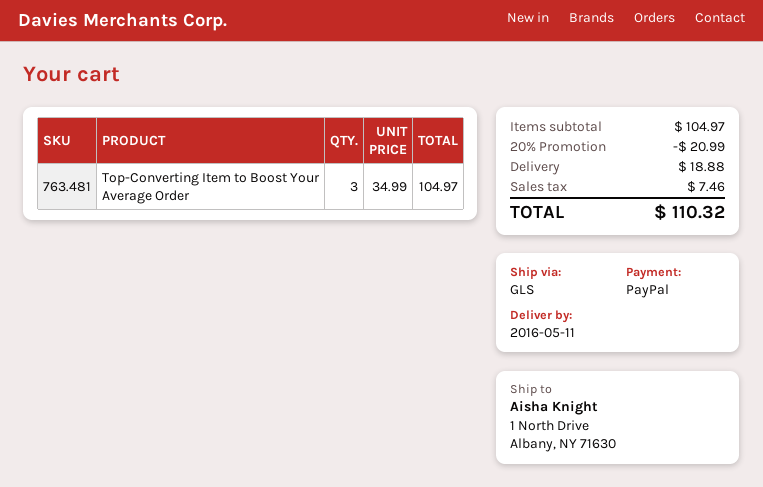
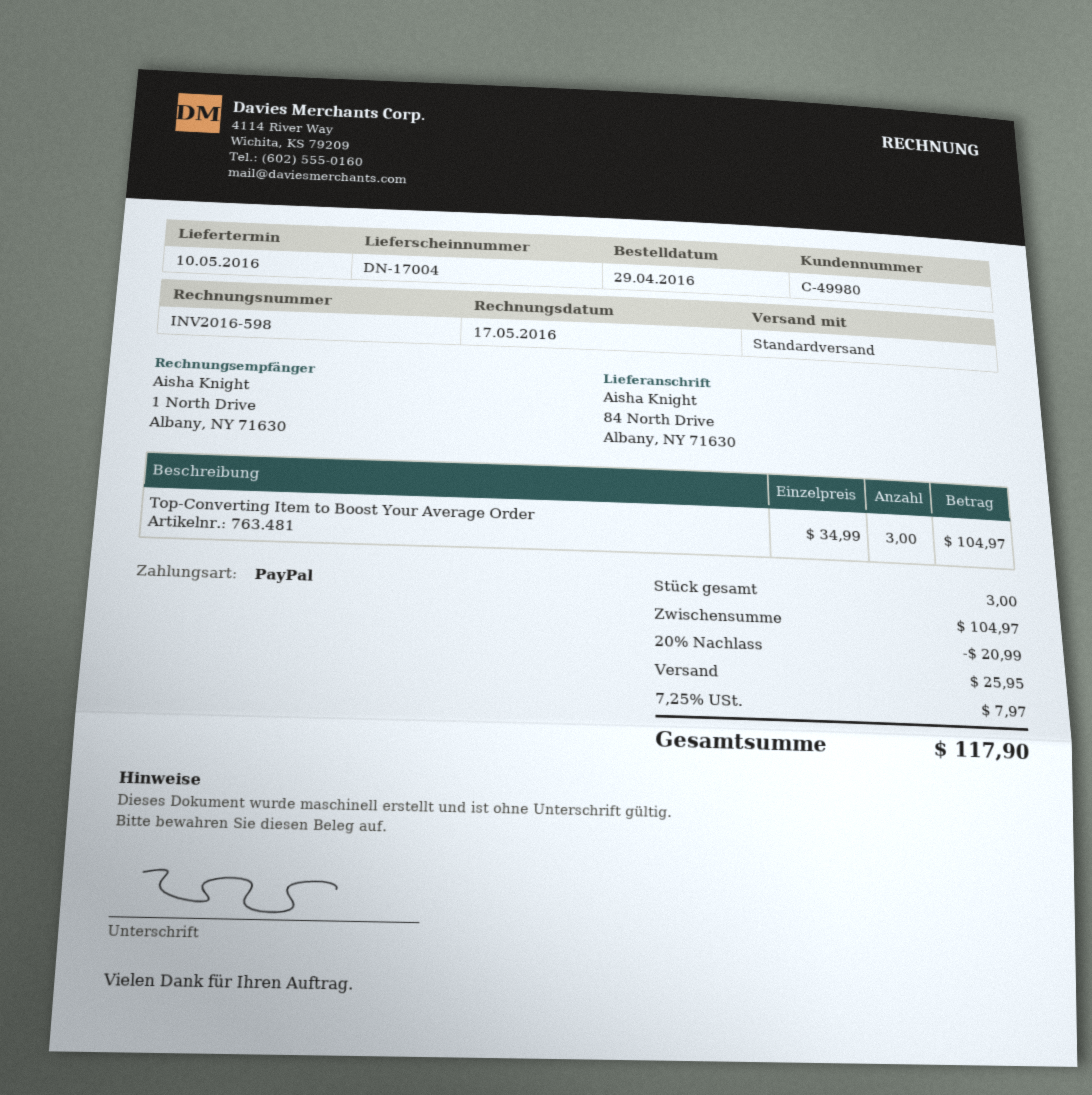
delivery date: 2016-05-11 -> 2016-05-10
shipping method: GLS -> standard
ship to: 1 North Drive, Albany, NY 71630 -> 84 North Drive, Albany, NY 71630
shipping: 18.88 -> 25.95
tax: 7.46 -> 7.97
total: 110.32 -> 117.90

